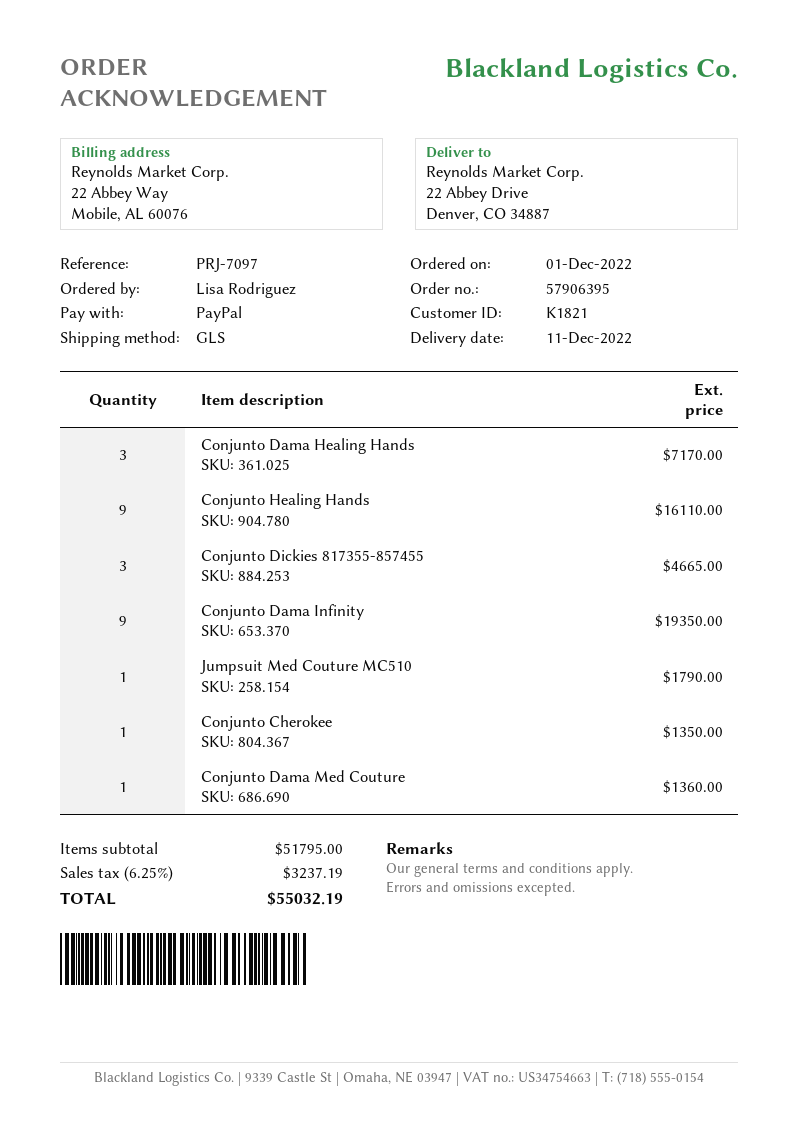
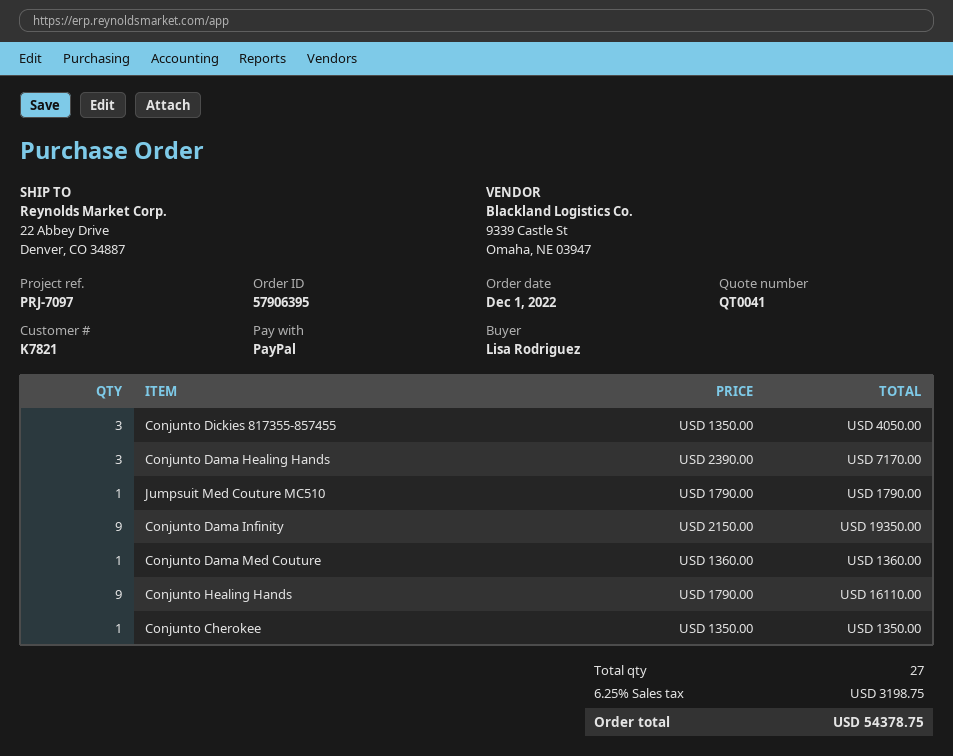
customer number: K1821 -> K7821
Conjunto Dickies 817355-857455: 3 for 4665.00 -> 3 for 4050.00
tax: 6.25% = 3237.19 -> 6.25% = 3198.75
total: 55032.19 -> 54378.75

